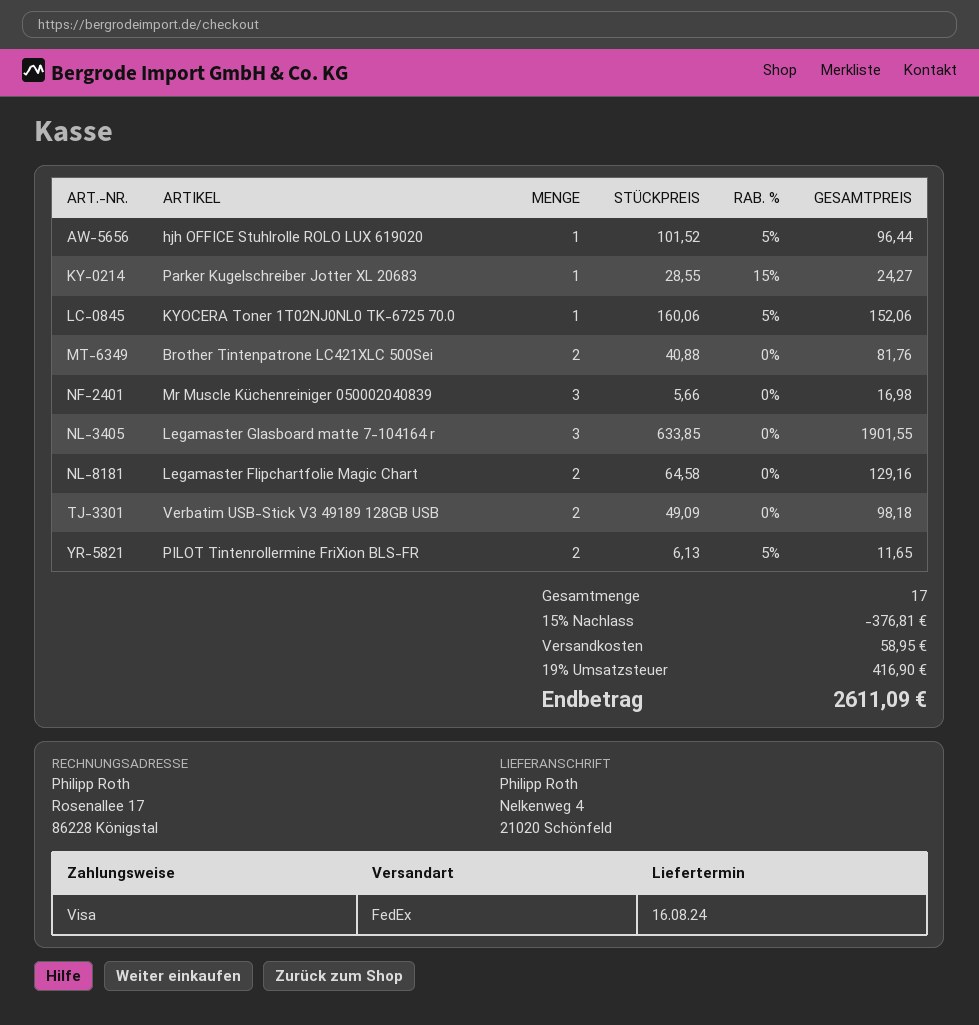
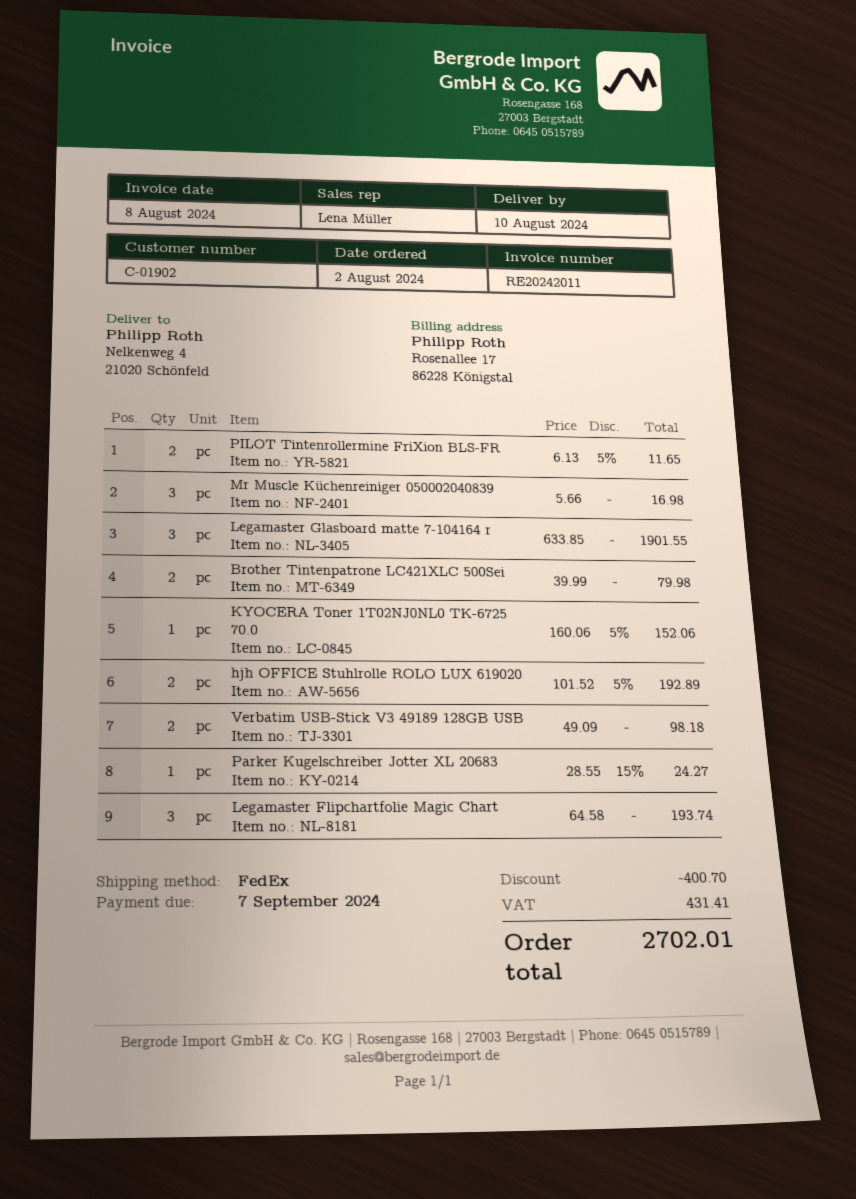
delivery date: 2024-08-16 -> 2024-08-10
hjh OFFICE Stuhlrolle ROLO LUX 619020: 1 x 101.52 - 5% = 96.44 -> 2 x 101.52 - 5% = 192.89
Brother Tintenpatrone LC421XLC 500Sei: 2 x 40.88 = 81.76 -> 2 x 39.99 = 79.98
Legamaster Flipchartfolie Magic Chart: 2 x 64.58 = 129.16 -> 3 x 64.58 = 193.74
discount: 376.81 -> 400.70
shipping: 58.95 -> none
tax: 416.90 -> 431.41
total: 2611.09 -> 2702.01

